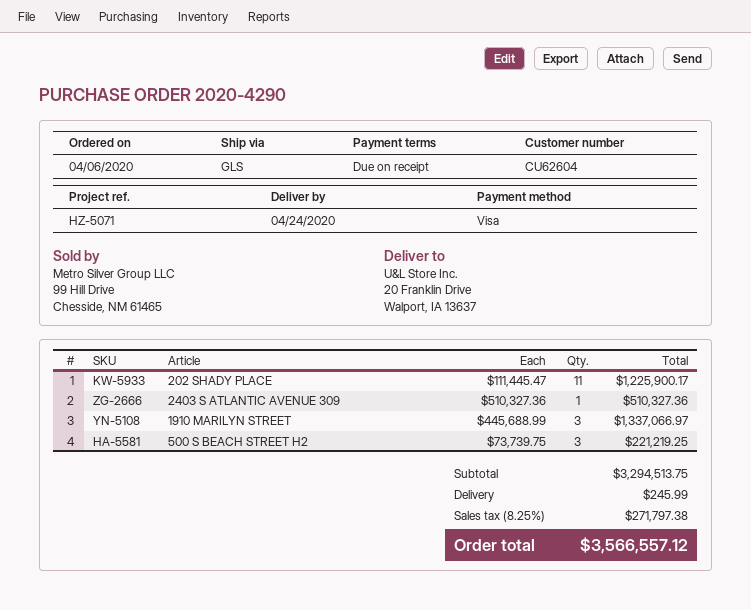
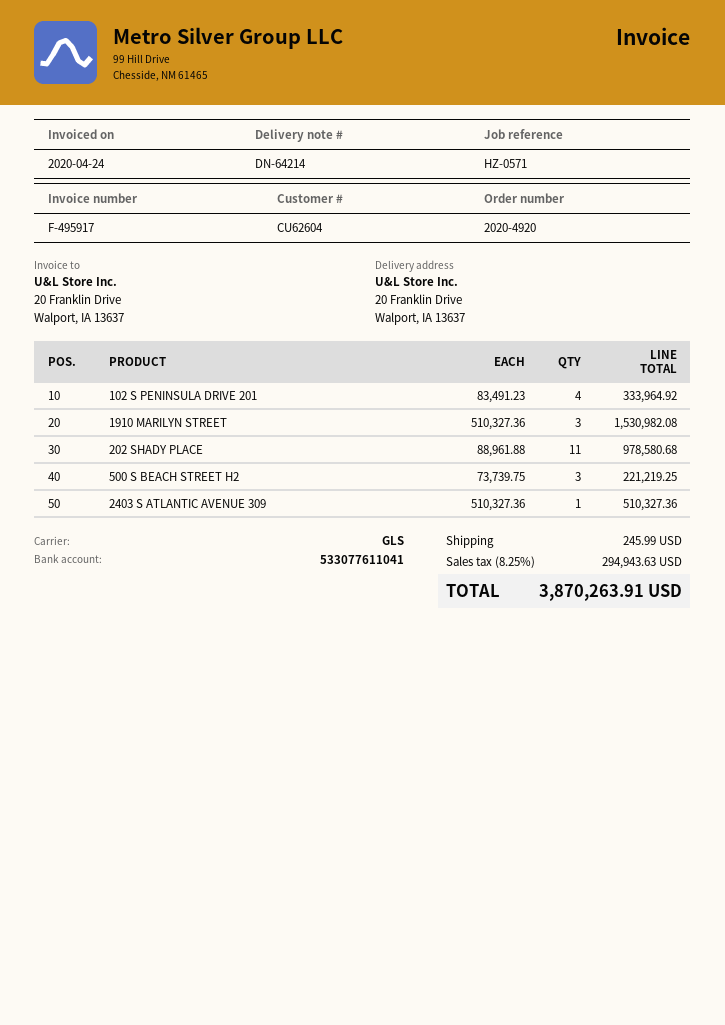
order number: 2020-4290 -> 2020-4920
reference: HZ-5071 -> HZ-0571
202 SHADY PLACE: 11 x 111445.47 = 1225900.17 -> 11 x 88961.88 = 978580.68
1910 MARILYN STREET: 3 x 445688.99 = 1337066.97 -> 3 x 510327.36 = 1530982.08
102 S PENINSULA DRIVE 201: none -> 4 x 83491.23 = 333964.92
tax: 8.25% = 271797.38 -> 8.25% = 294943.63
total: 3566557.12 -> 3870263.91

